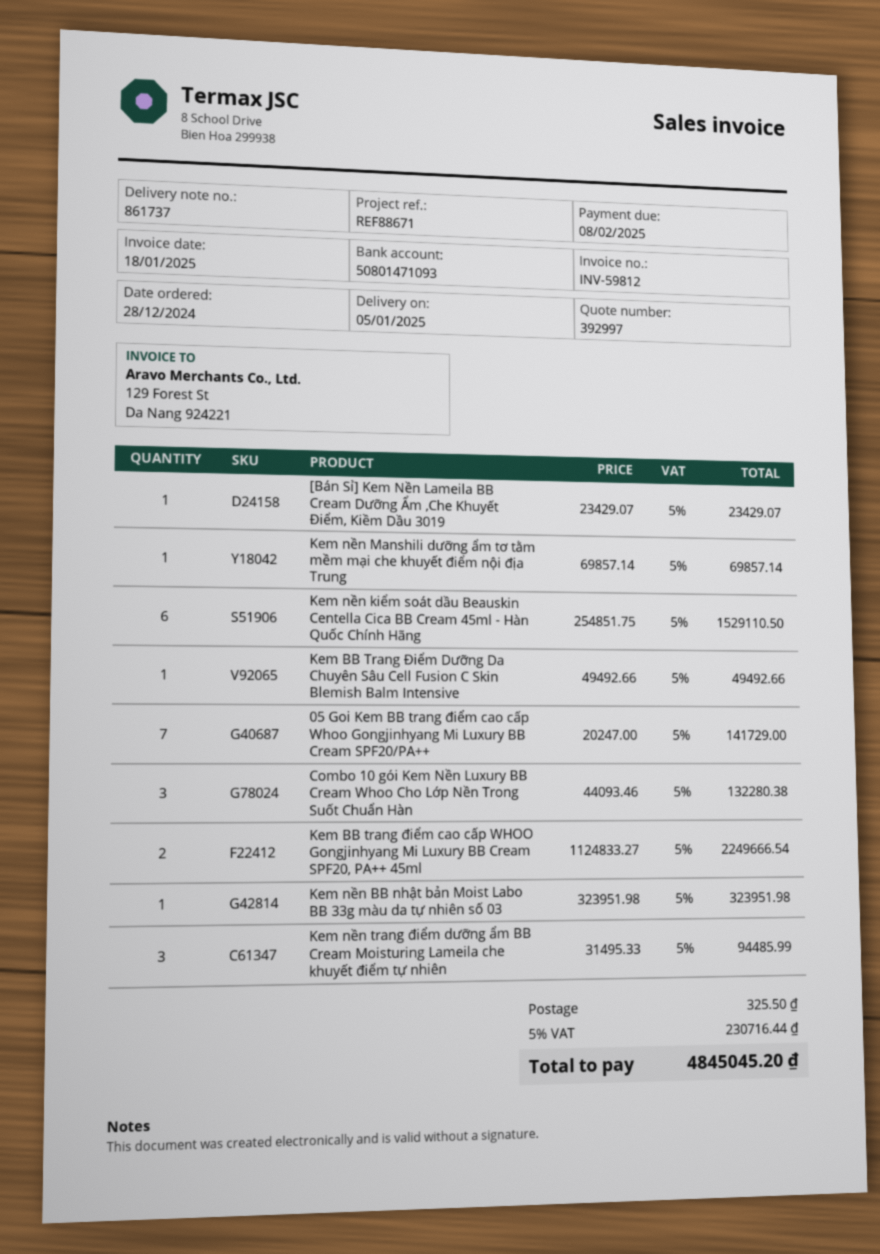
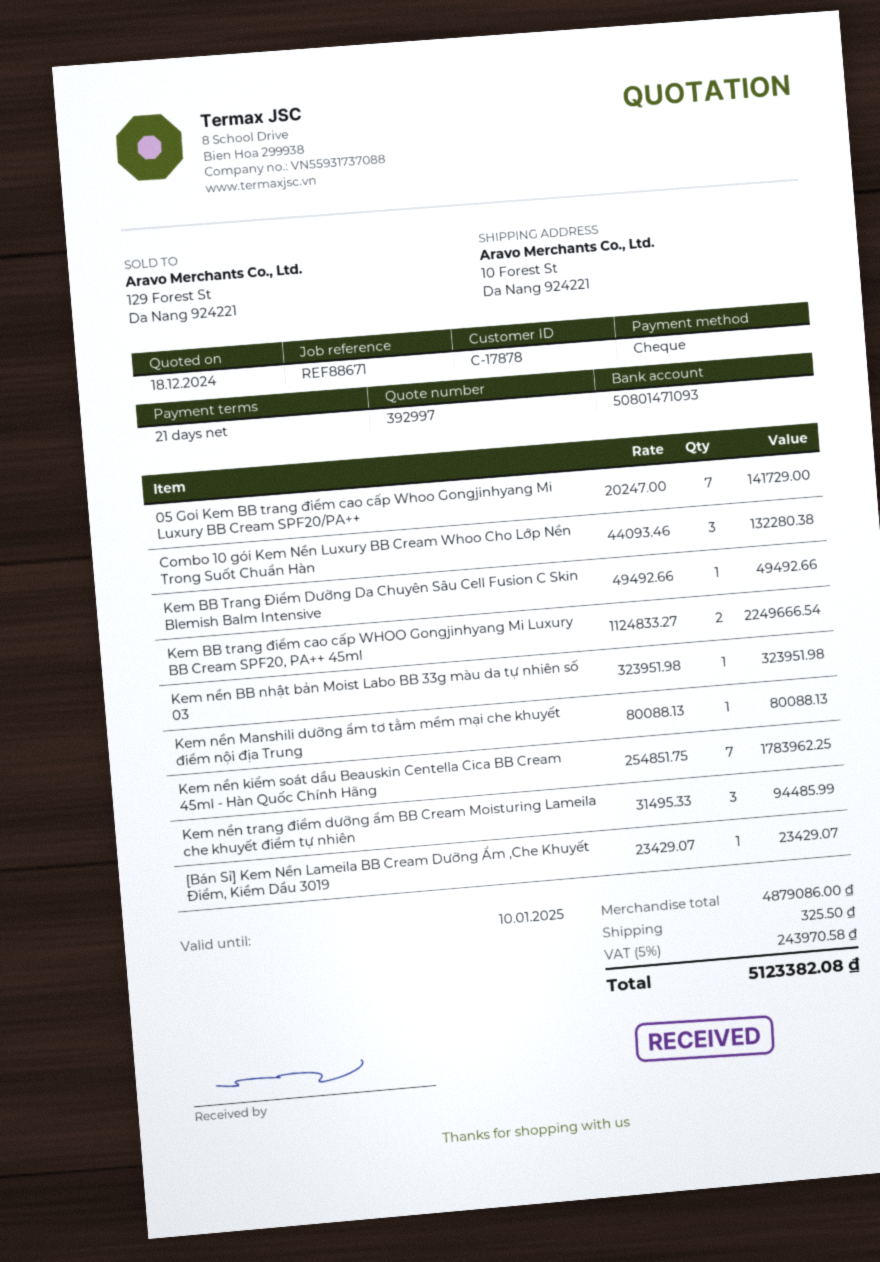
Kem nền Manshili dưỡng ẩm tơ tằm mềm mại che khuyết điểm nội địa Trung: 1 x 69857.14 = 69857.14 -> 1 x 80088.13 = 80088.13
Kem nền kiểm soát dầu Beauskin Centella Cica BB Cream 45ml - Hàn Quốc Chính Hãng: 6 x 254851.75 = 1529110.50 -> 7 x 254851.75 = 1783962.25
tax: 5% = 230716.44 -> 5% = 243970.58
total: 4845045.20 -> 5123382.08

